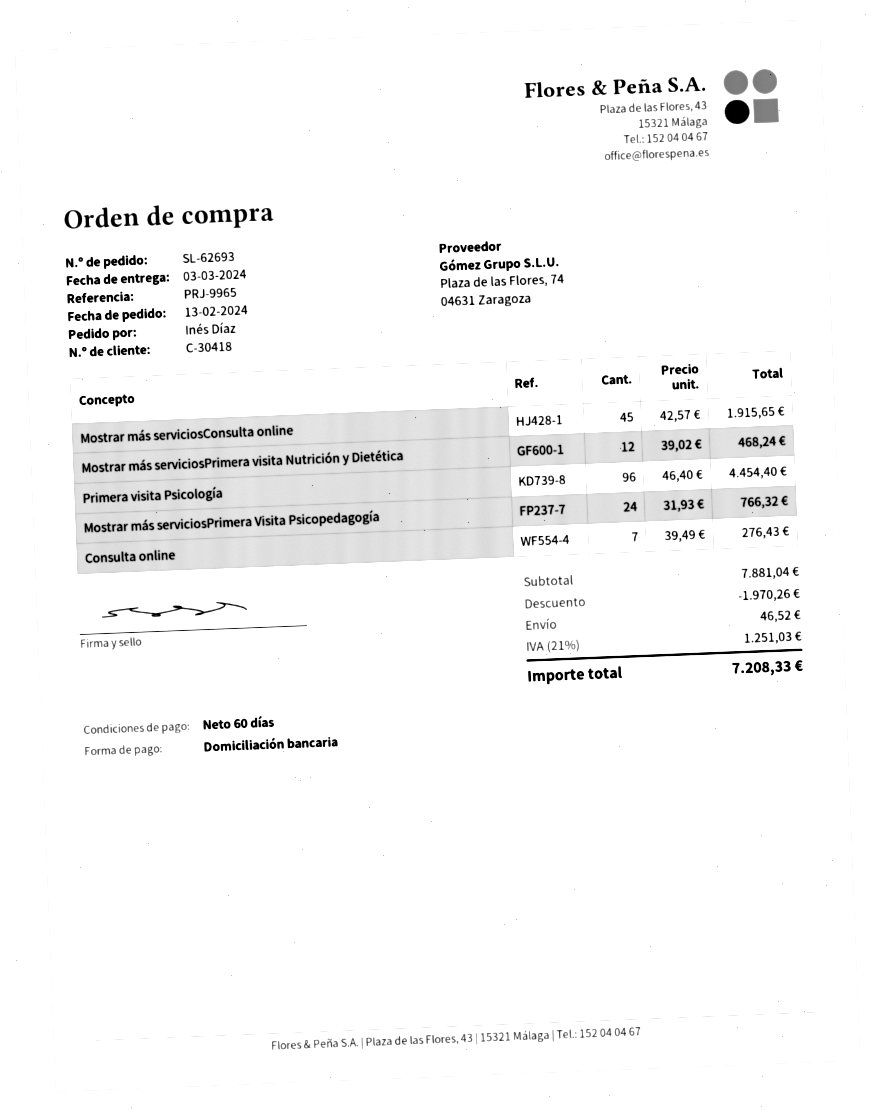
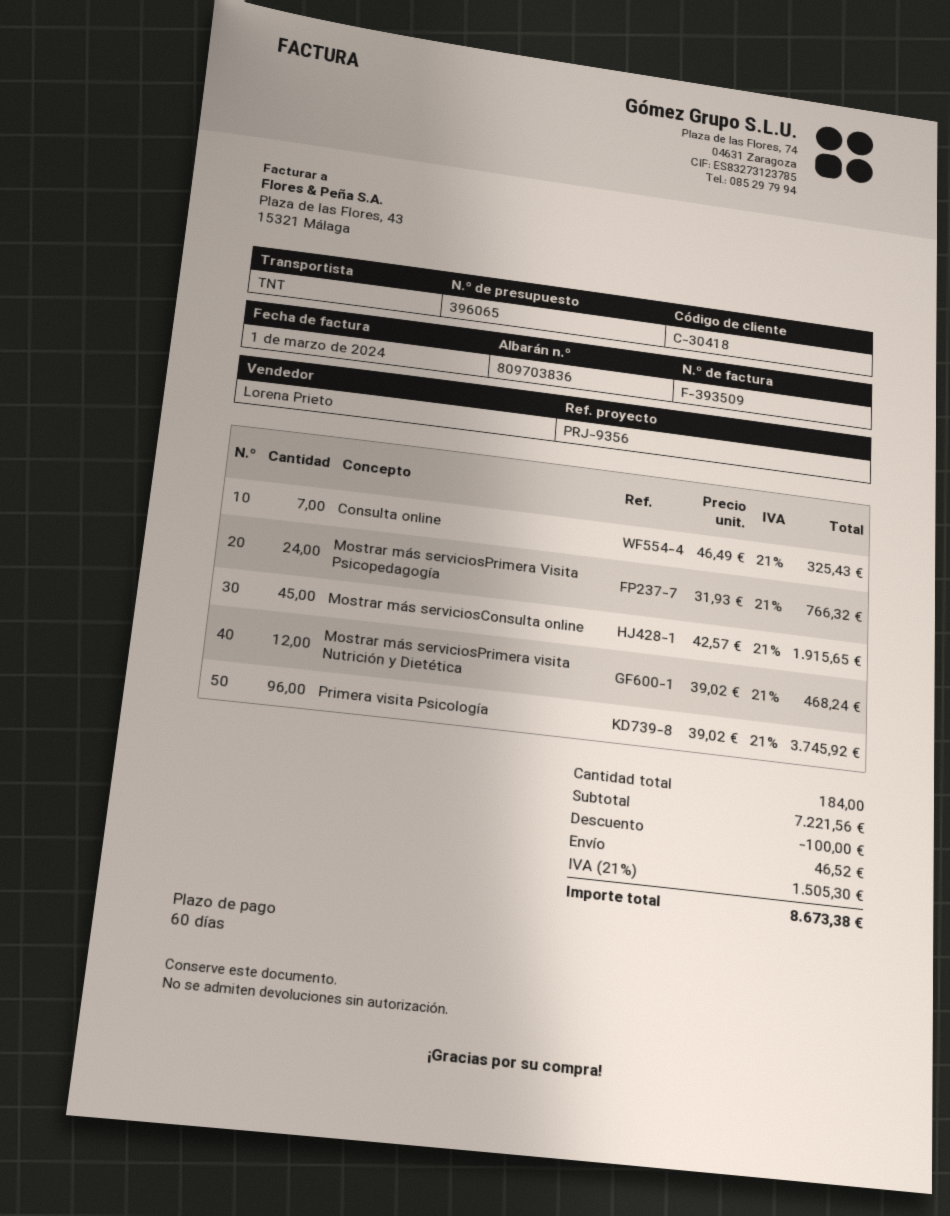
reference: PRJ-9965 -> PRJ-9356
Primera visita Psicología: 96 x 46.40 = 4454.40 -> 96 x 39.02 = 3745.92
Consulta online: 7 x 39.49 = 276.43 -> 7 x 46.49 = 325.43
subtotal: 7881.04 -> 7221.56
discount: 1970.26 -> 100.00
tax: 21% = 1251.03 -> 21% = 1505.30
total: 7208.33 -> 8673.38

